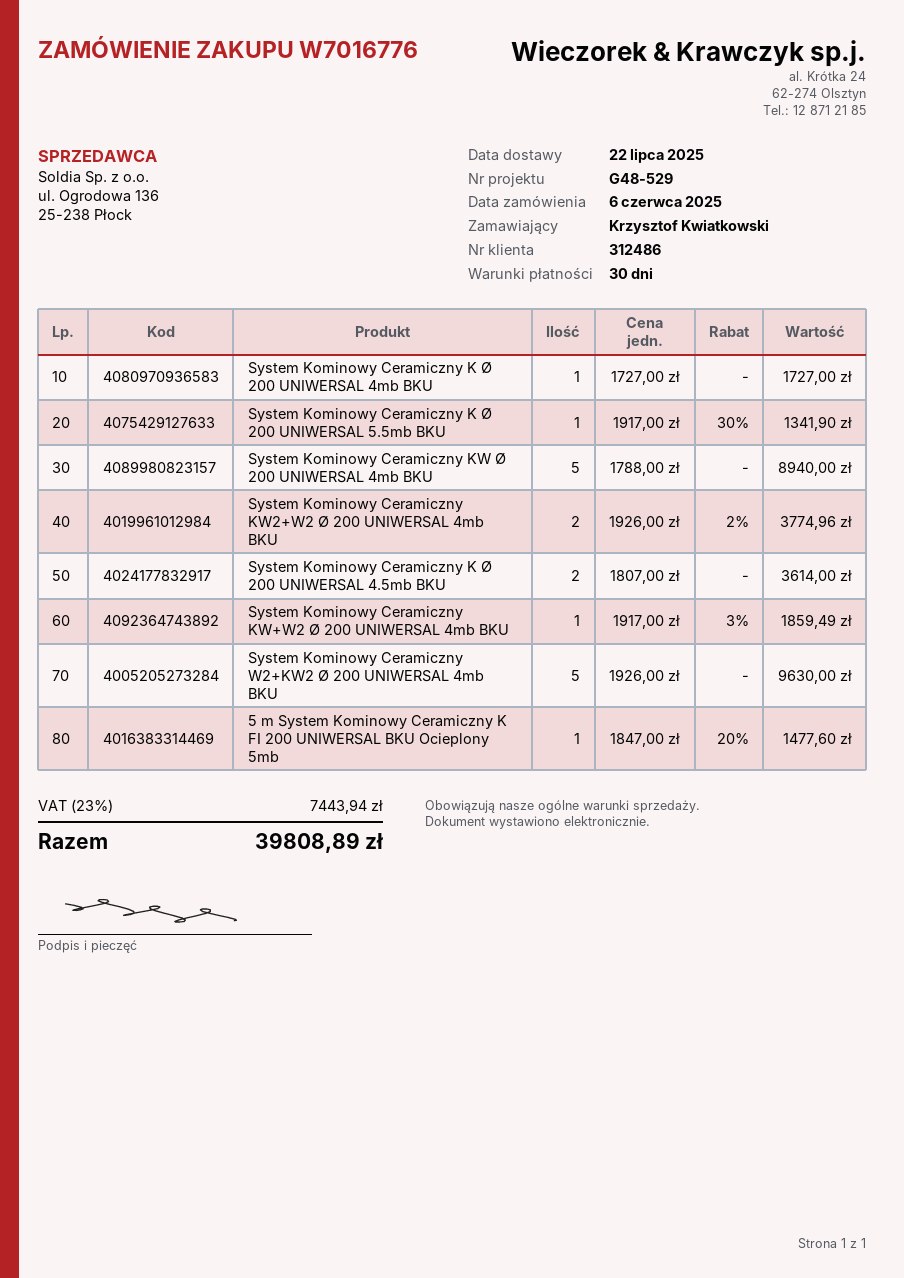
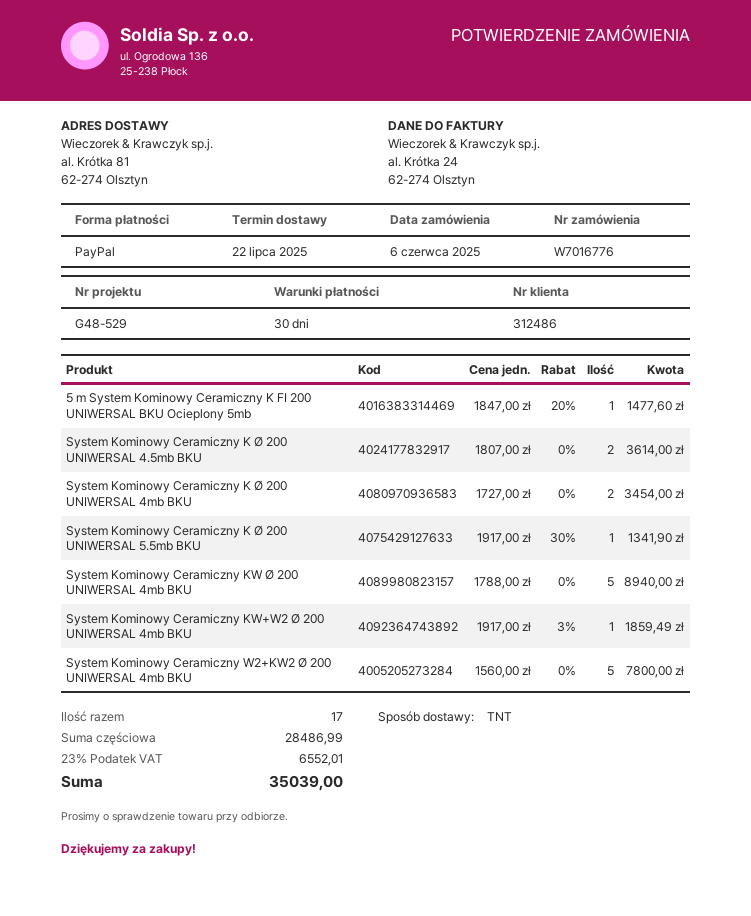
System Kominowy Ceramiczny K Ø 200 UNIWERSAL 4mb BKU: 1 x 1727.00 = 1727.00 -> 2 x 1727.00 = 3454.00
System Kominowy Ceramiczny KW2+W2 Ø 200 UNIWERSAL 4mb BKU: 2 x 1926.00 - 2% = 3774.96 -> none
System Kominowy Ceramiczny W2+KW2 Ø 200 UNIWERSAL 4mb BKU: 5 x 1926.00 = 9630.00 -> 5 x 1560.00 = 7800.00
tax: 23% = 7443.94 -> 23% = 6552.01
total: 39808.89 -> 35039.00

